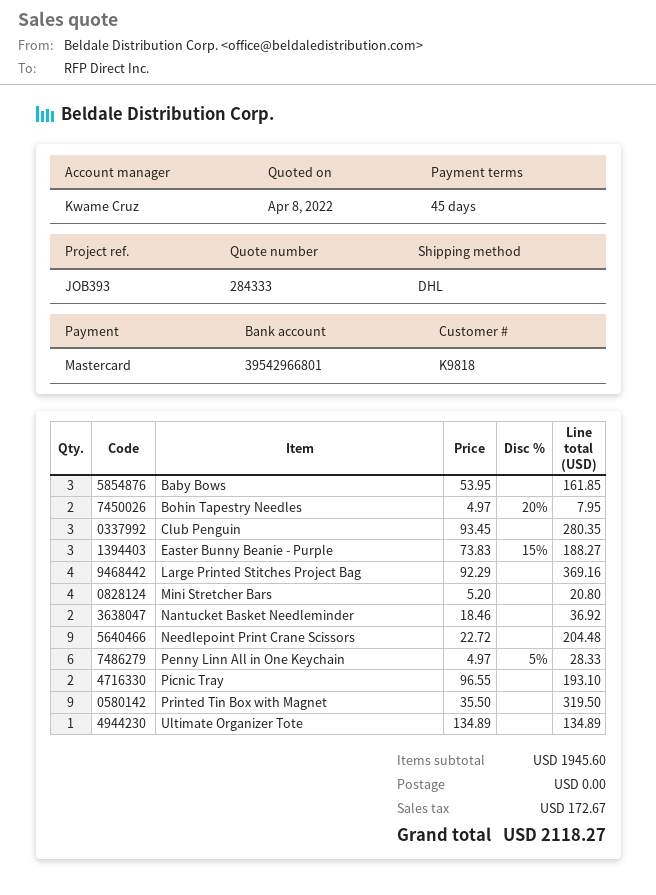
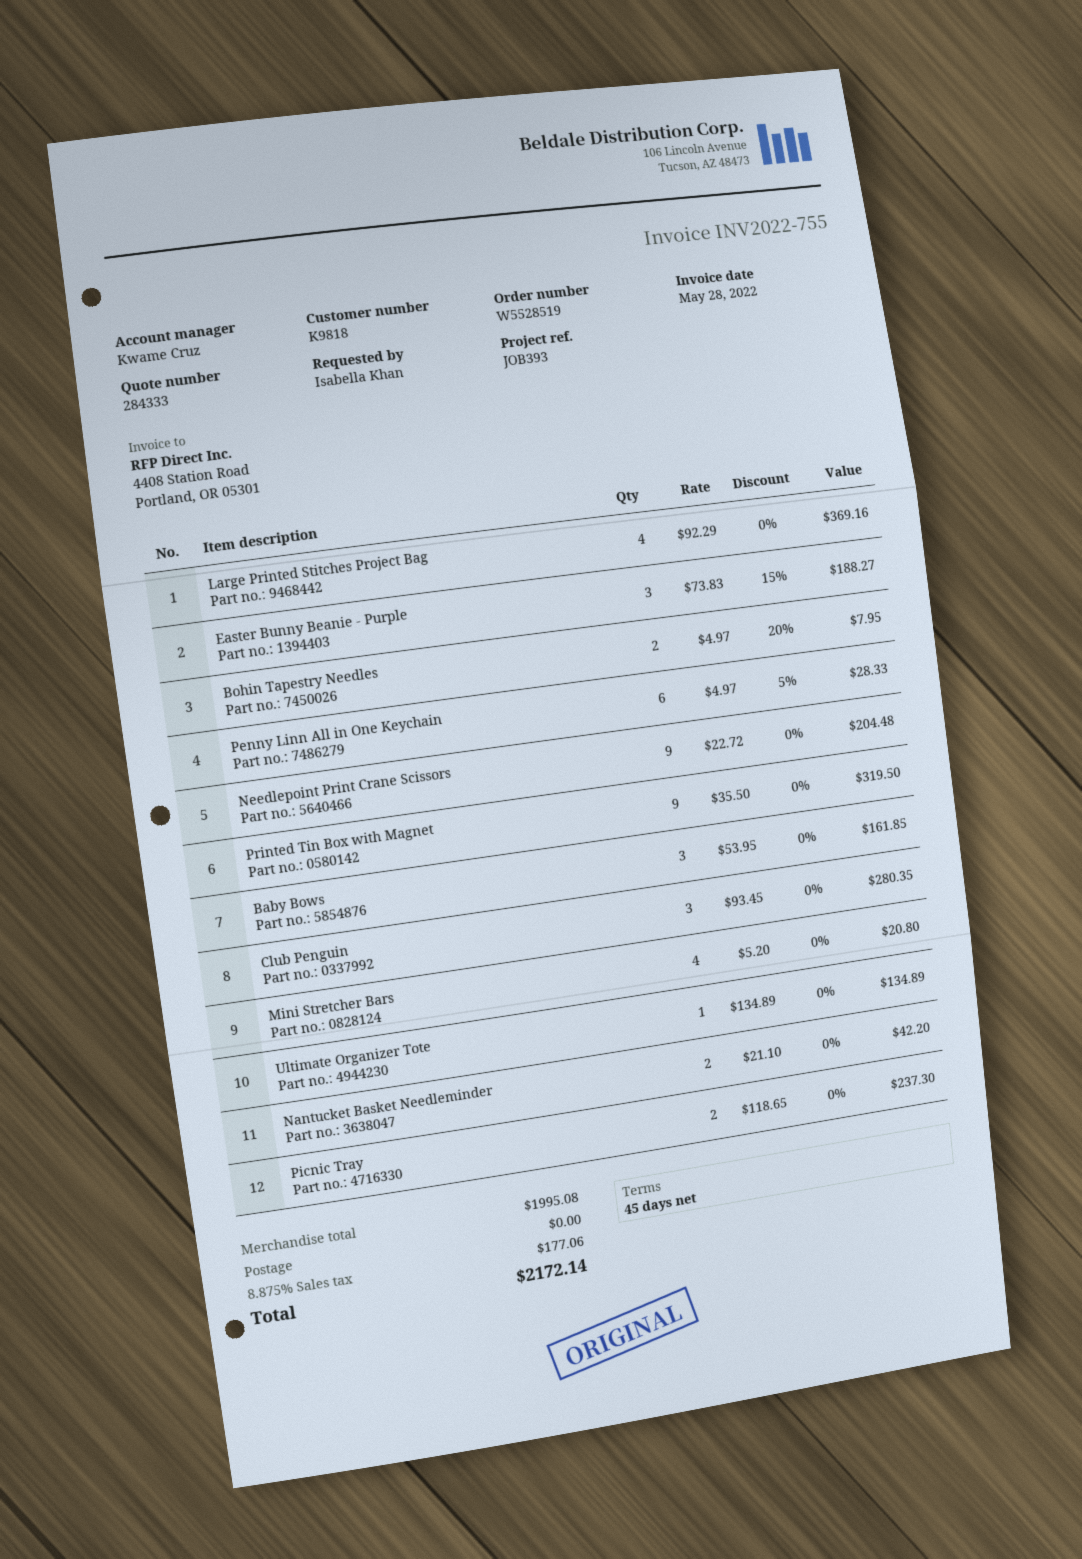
Nantucket Basket Needleminder: 2 x 18.46 = 36.92 -> 2 x 21.10 = 42.20
Picnic Tray: 2 x 96.55 = 193.10 -> 2 x 118.65 = 237.30
subtotal: 1945.60 -> 1995.08
tax: 172.67 -> 177.06
total: 2118.27 -> 2172.14

